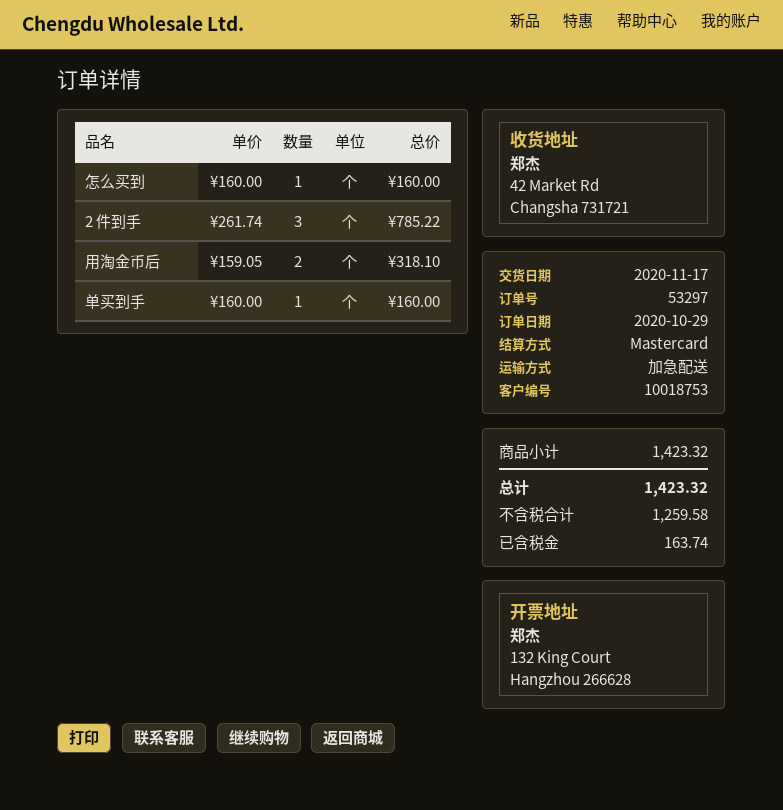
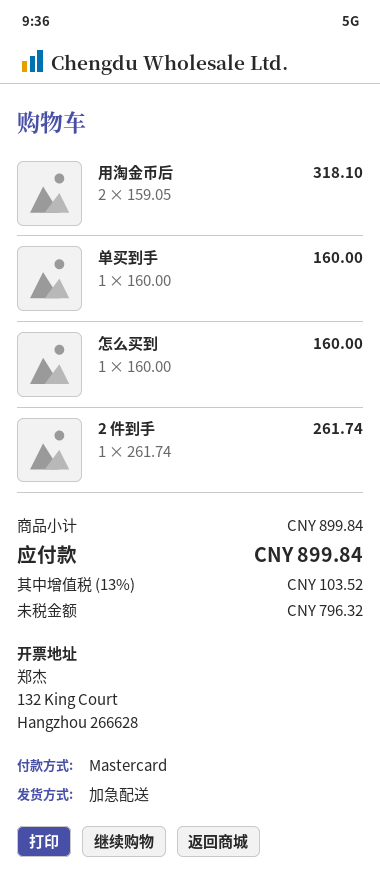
2 件到手: 3 x 261.74 = 785.22 -> 1 x 261.74 = 261.74
subtotal: 1423.32 -> 899.84
net: 1259.58 -> 796.32
tax: 163.74 -> 103.52
total: 1423.32 -> 899.84

